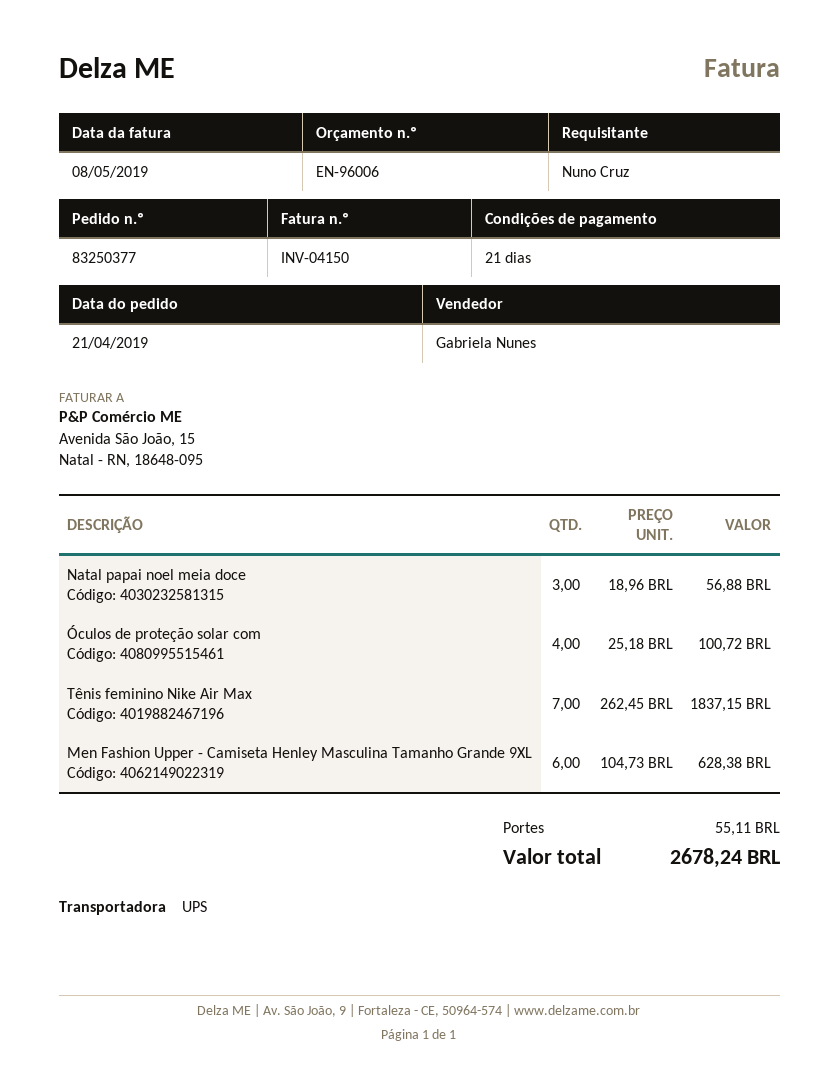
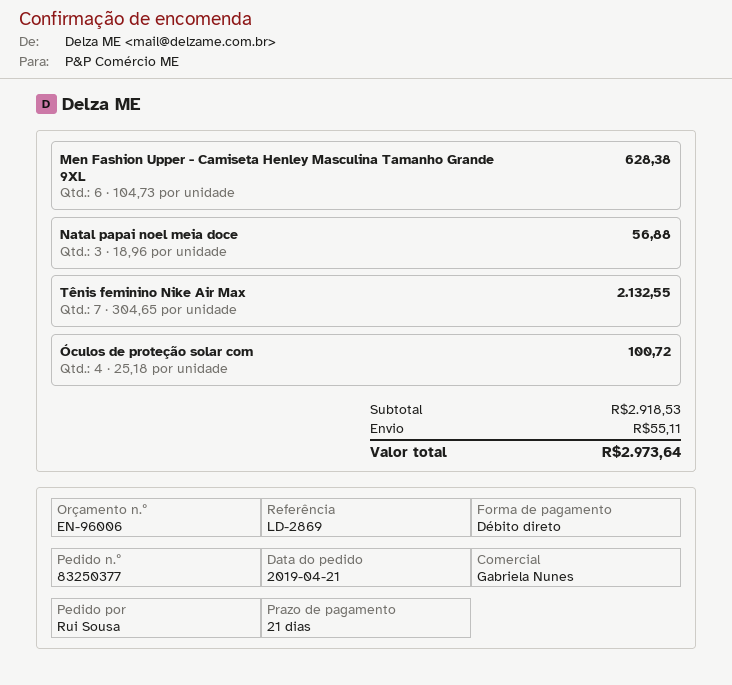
ordered by: Nuno Cruz -> Rui Sousa
Tênis feminino Nike Air Max: 7 x 262.45 = 1837.15 -> 7 x 304.65 = 2132.55
total: 2678.24 -> 2973.64

